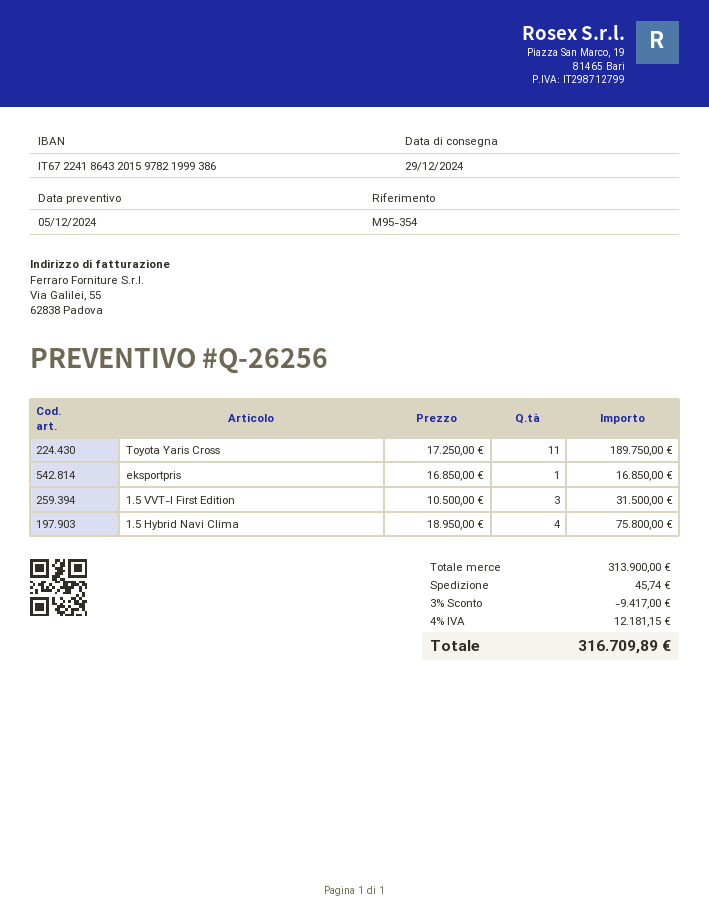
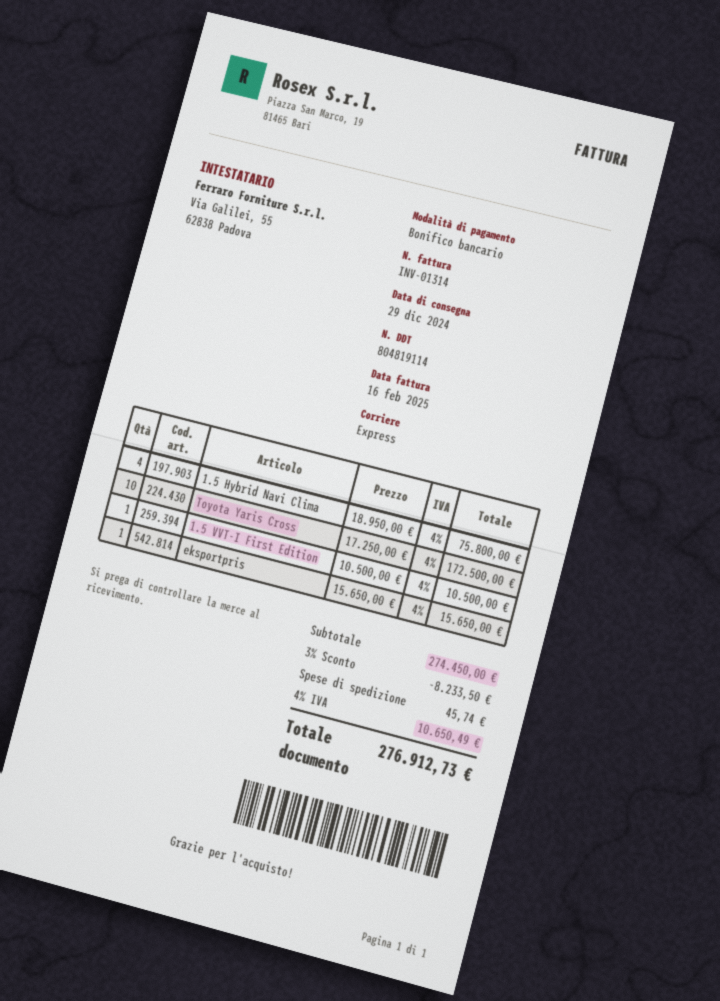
Toyota Yaris Cross: 11 x 17250.00 = 189750.00 -> 10 x 17250.00 = 172500.00
eksportpris: 1 x 16850.00 = 16850.00 -> 1 x 15650.00 = 15650.00
1.5 VVT-I First Edition: 3 x 10500.00 = 31500.00 -> 1 x 10500.00 = 10500.00
subtotal: 313900.00 -> 274450.00
discount: 3% = 9417.00 -> 3% = 8233.50
tax: 4% = 12181.15 -> 4% = 10650.49
total: 316709.89 -> 276912.73

